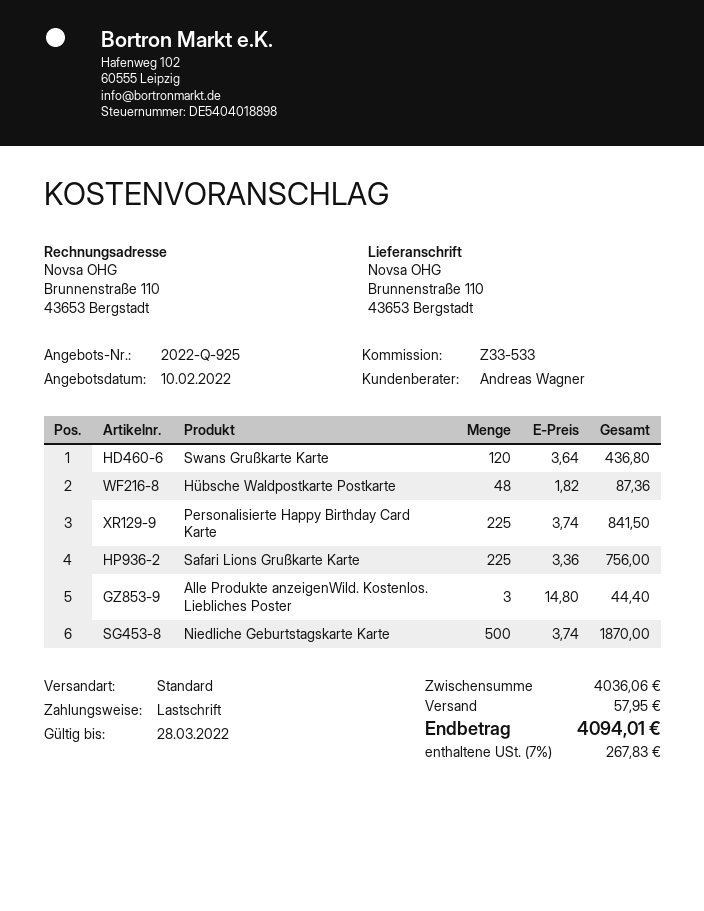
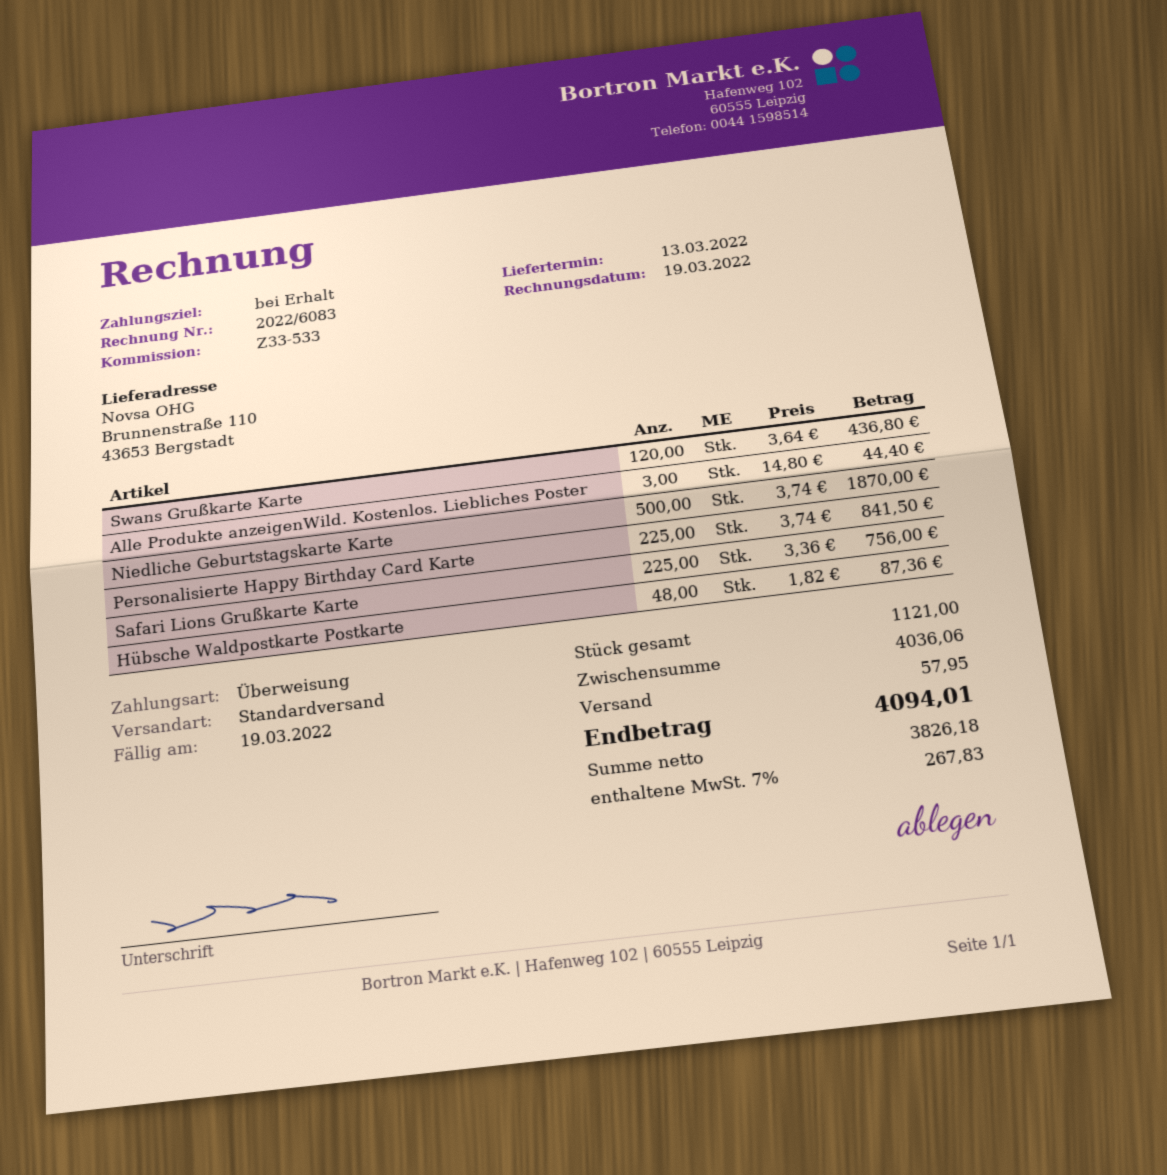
payment method: direct debit -> bank transfer

